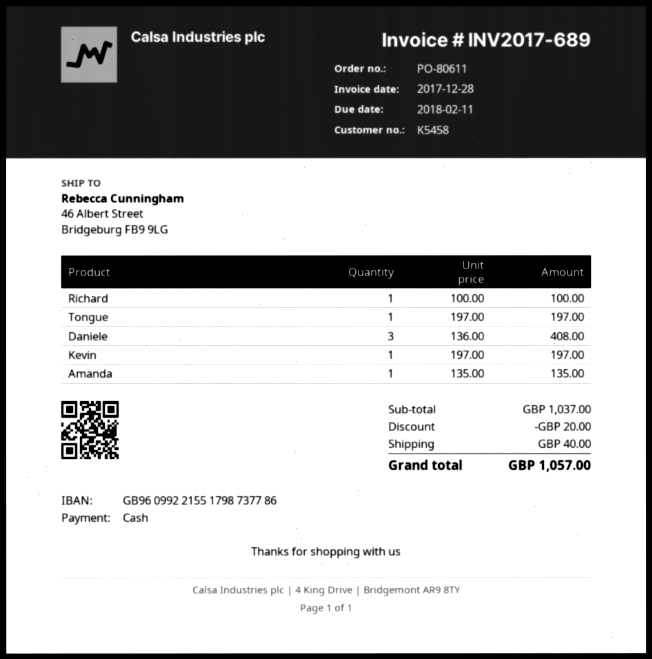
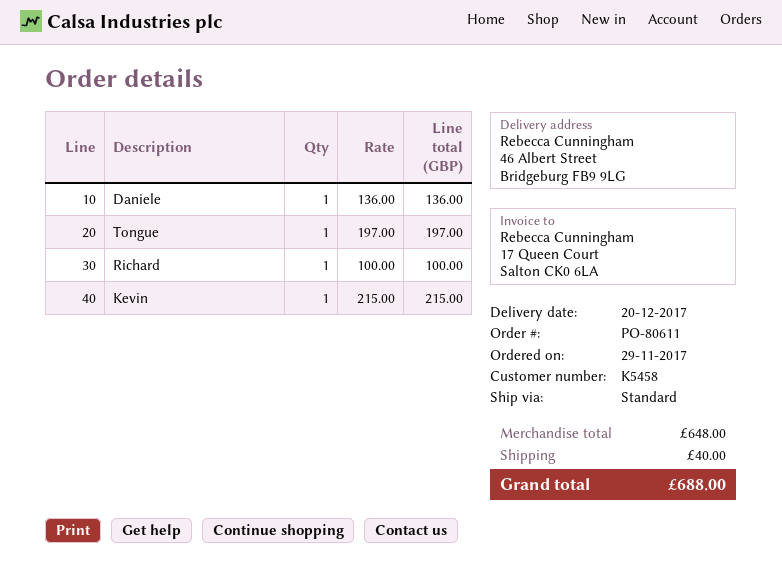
Daniele: 3 x 136.00 = 408.00 -> 1 x 136.00 = 136.00
Kevin: 1 x 197.00 = 197.00 -> 1 x 215.00 = 215.00
Amanda: 1 x 135.00 = 135.00 -> none
subtotal: 1037.00 -> 648.00
discount: 20.00 -> none
total: 1057.00 -> 688.00

